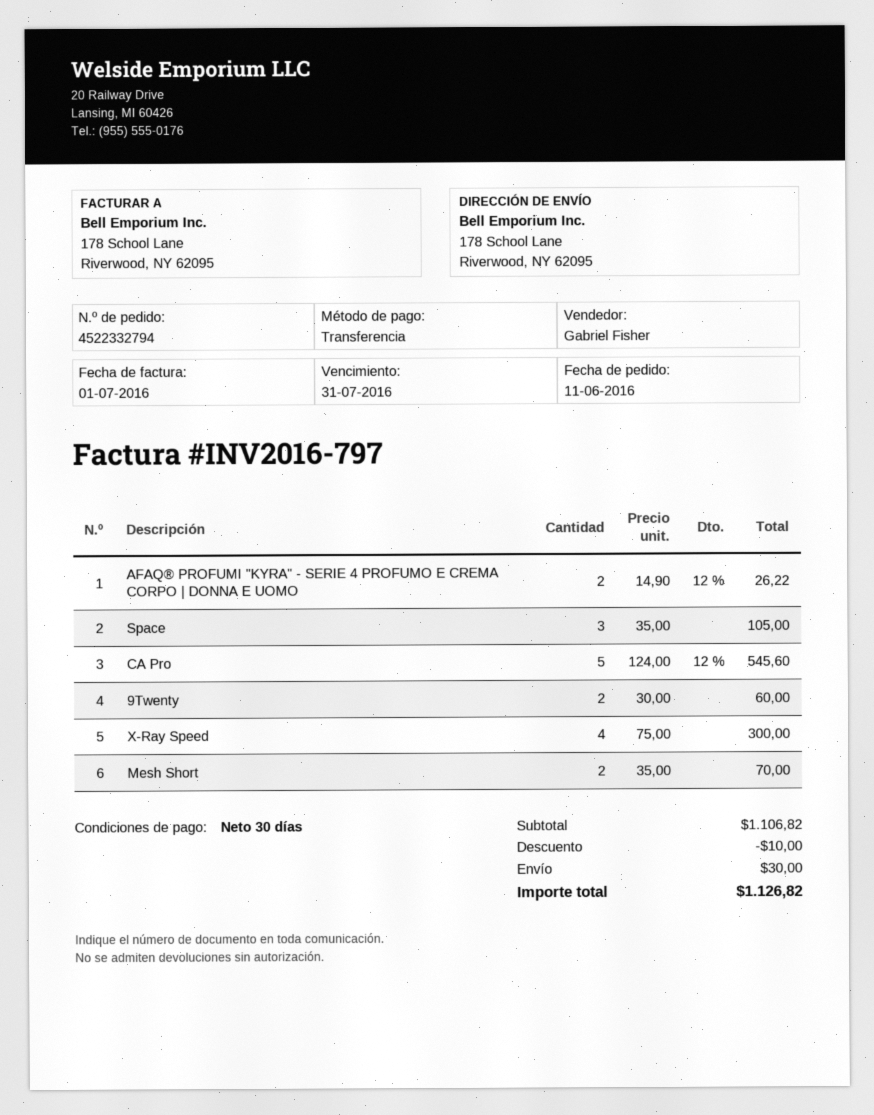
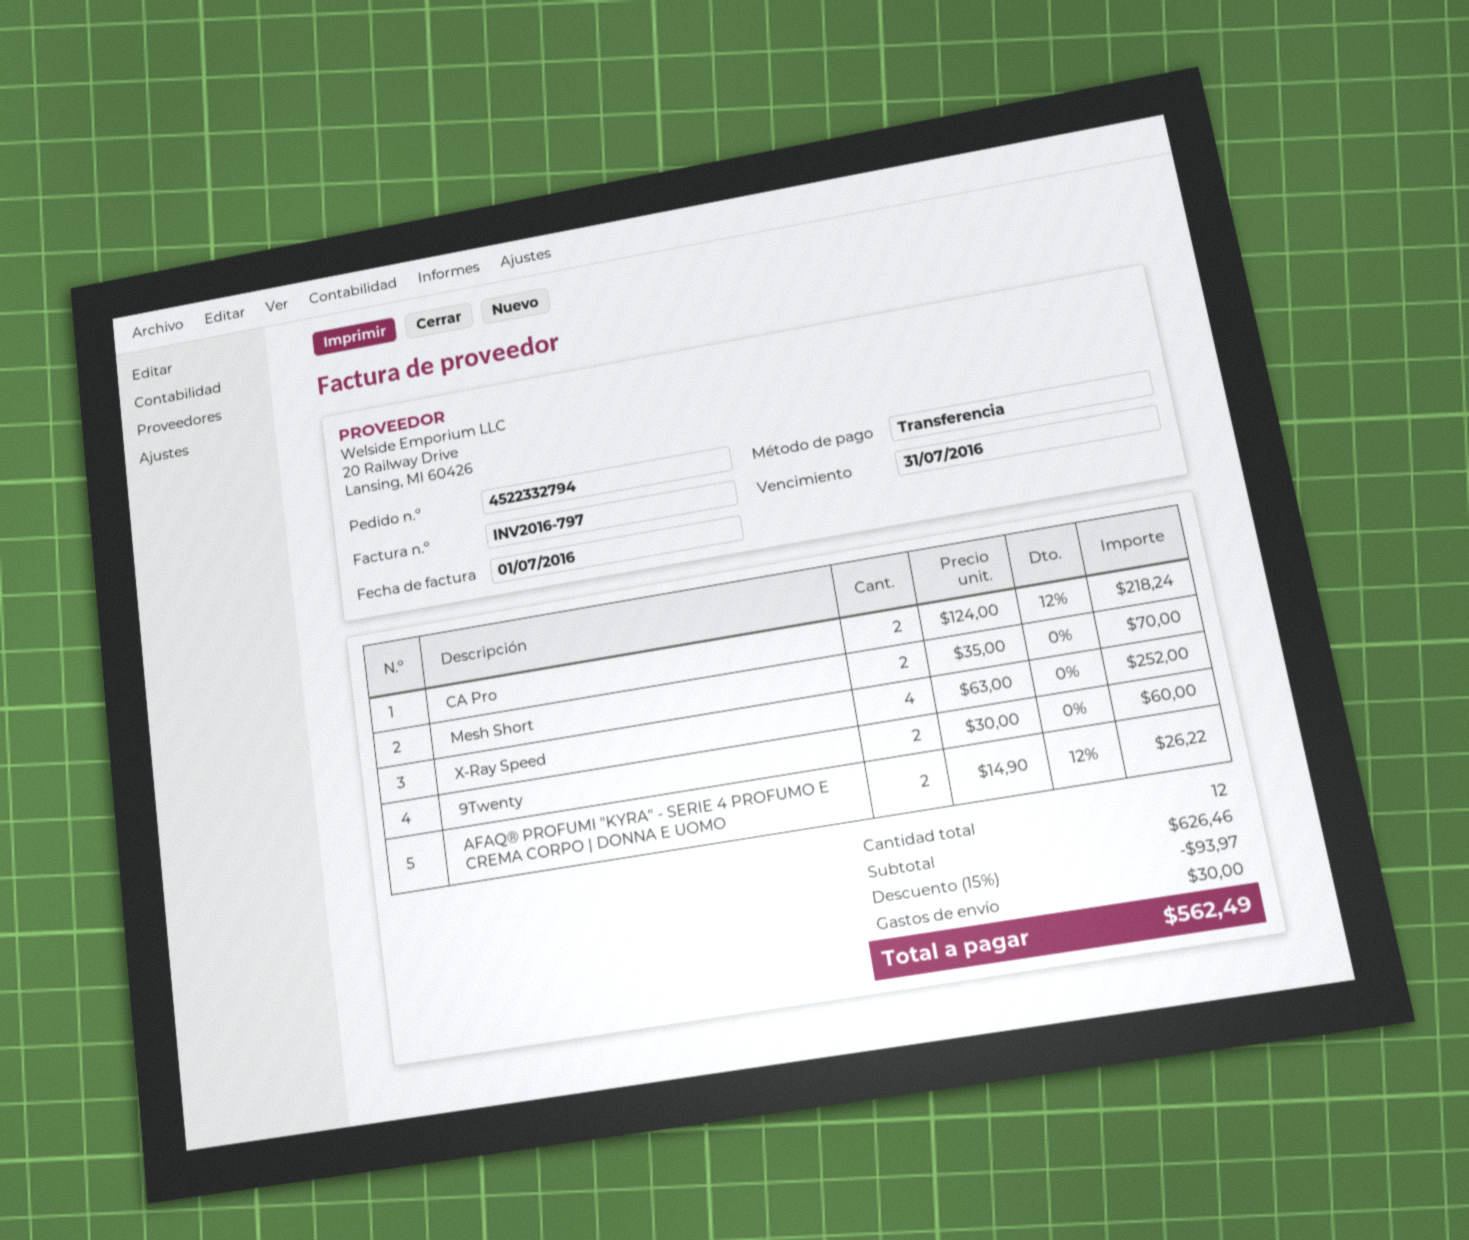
Space: 3 x 35.00 = 105.00 -> none
CA Pro: 5 x 124.00 - 12% = 545.60 -> 2 x 124.00 - 12% = 218.24
X-Ray Speed: 4 x 75.00 = 300.00 -> 4 x 63.00 = 252.00
subtotal: 1106.82 -> 626.46
discount: 10.00 -> 93.97
total: 1126.82 -> 562.49

